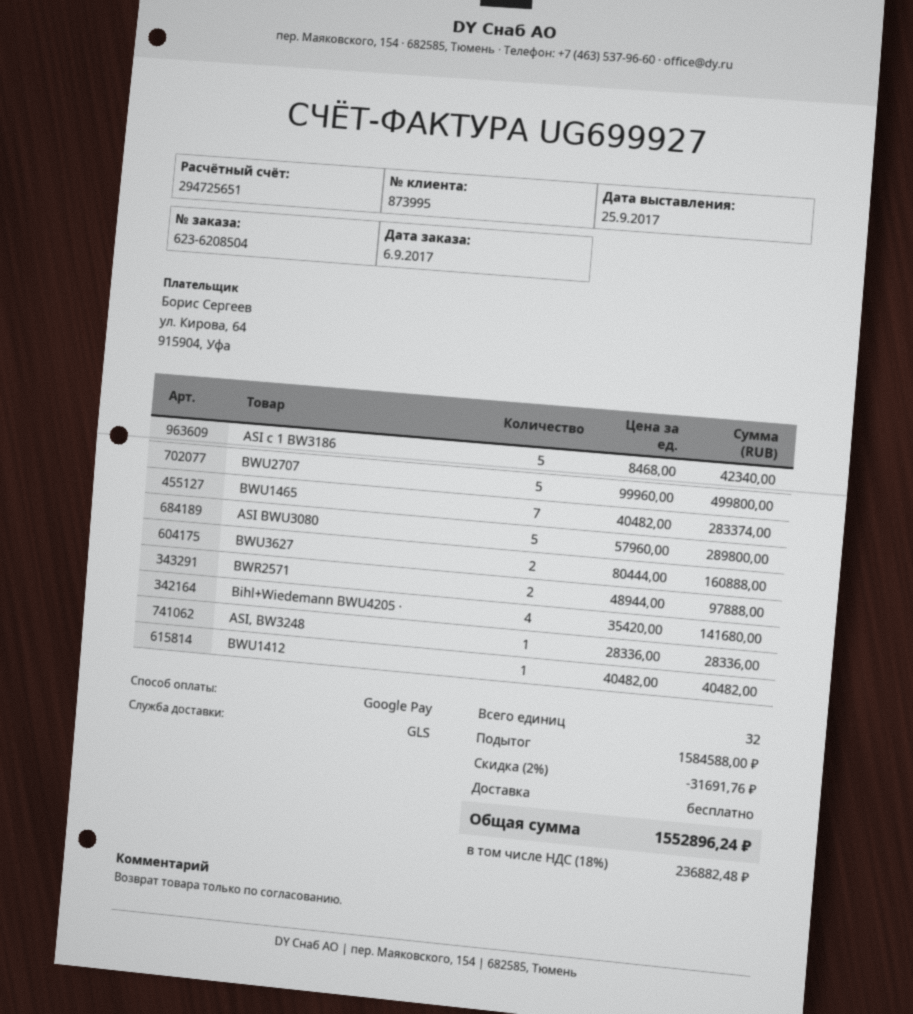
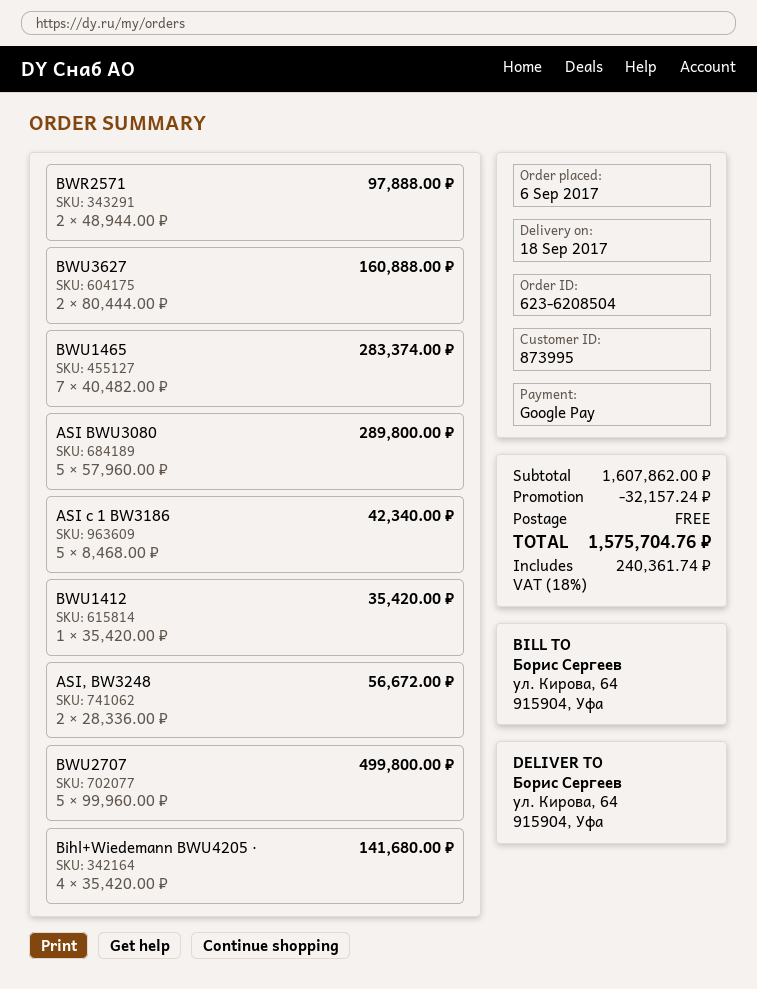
ASI, BW3248: 1 x 28336.00 = 28336.00 -> 2 x 28336.00 = 56672.00
BWU1412: 1 x 40482.00 = 40482.00 -> 1 x 35420.00 = 35420.00
subtotal: 1584588.00 -> 1607862.00
discount: 31691.76 -> 32157.24
tax: 18% = 236882.48 -> 18% = 240361.74
total: 1552896.24 -> 1575704.76

